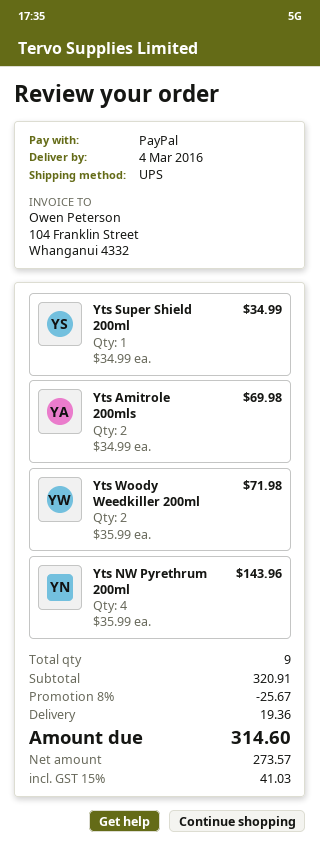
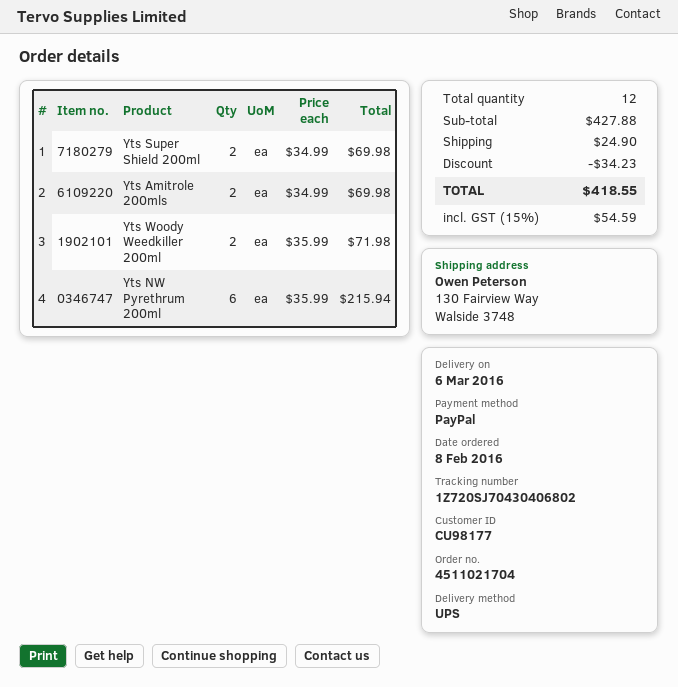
delivery date: 2016-03-04 -> 2016-03-06
Yts Super Shield 200ml: 1 x 34.99 = 34.99 -> 2 x 34.99 = 69.98
Yts NW Pyrethrum 200ml: 4 x 35.99 = 143.96 -> 6 x 35.99 = 215.94
total quantity: 9 -> 12
subtotal: 320.91 -> 427.88
discount: 25.67 -> 34.23
shipping: 19.36 -> 24.90
tax: 15% = 41.03 -> 15% = 54.59
total: 314.60 -> 418.55

